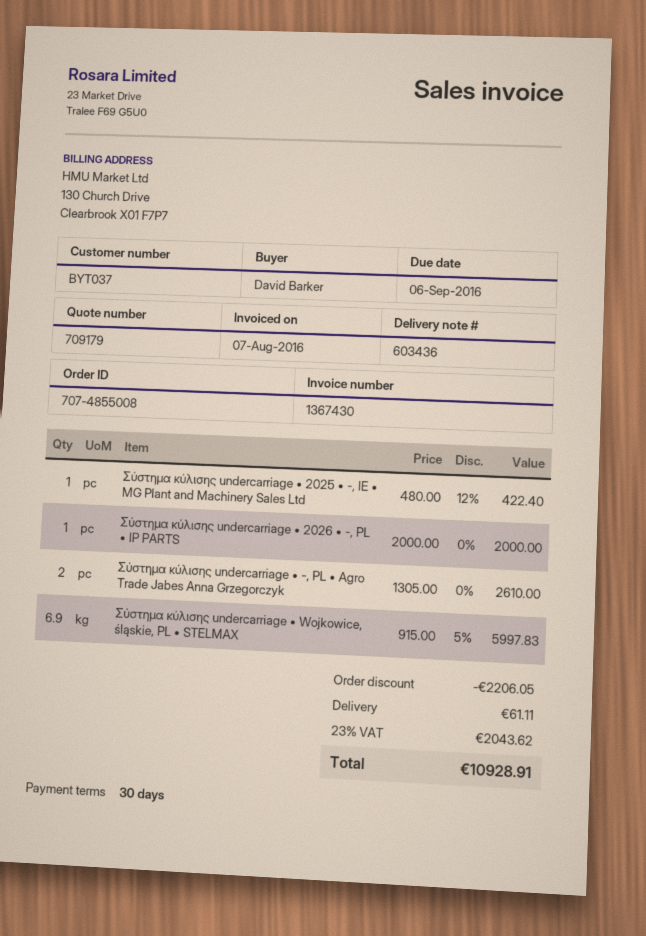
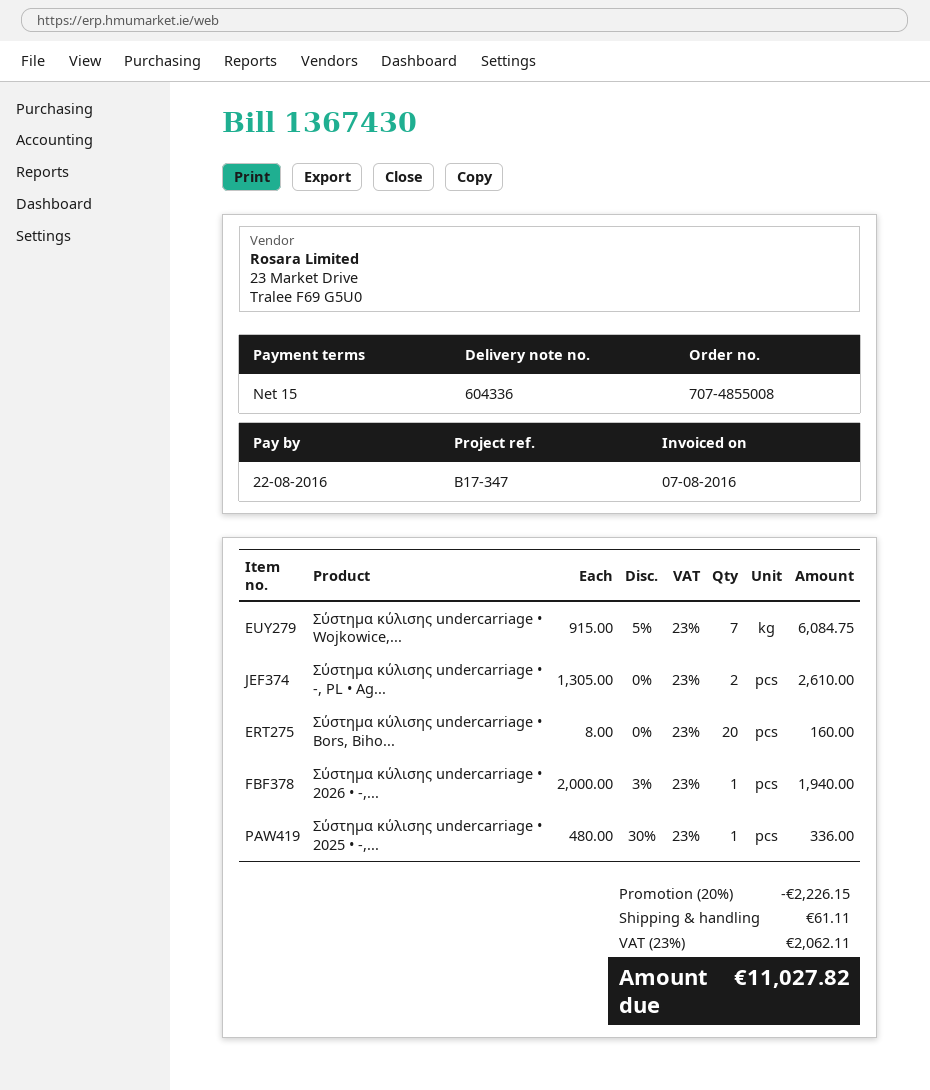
delivery note number: 603436 -> 604336
payment terms: 30 days -> 15 days
due date: 2016-09-06 -> 2016-08-22
Σύστημα κύλισης undercarriage • 2025 • -, IE • MG Plant and Machinery Sales Ltd: 1 x 480.00 - 12% = 422.40 -> 1 x 480.00 - 30% = 336.00
Σύστημα κύλισης undercarriage • 2026 • -, PL • IP PARTS: 1 x 2000.00 = 2000.00 -> 1 x 2000.00 - 3% = 1940.00
Σύστημα κύλισης undercarriage • Wojkowice, śląskie, PL • STELMAX: 6.9 x 915.00 - 5% = 5997.83 -> 7 x 915.00 - 5% = 6084.75
Σύστημα κύλισης undercarriage • Bors, Biho...: none -> 20 x 8.00 = 160.00
discount: 2206.05 -> 2226.15
tax: 23% = 2043.62 -> 23% = 2062.11
total: 10928.91 -> 11027.82

